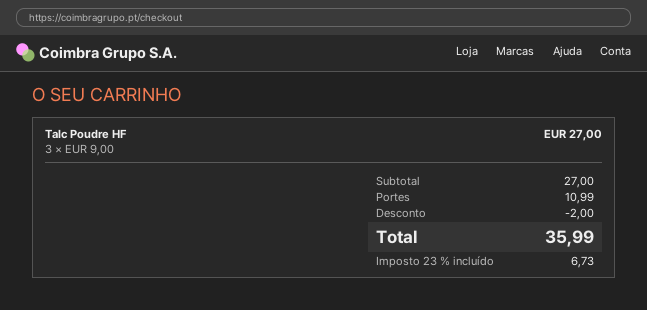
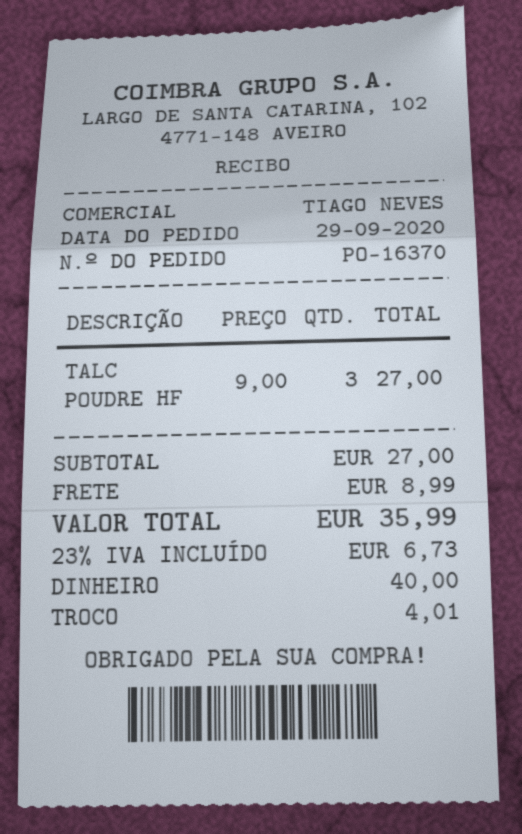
discount: 2.00 -> none
shipping: 10.99 -> 8.99

